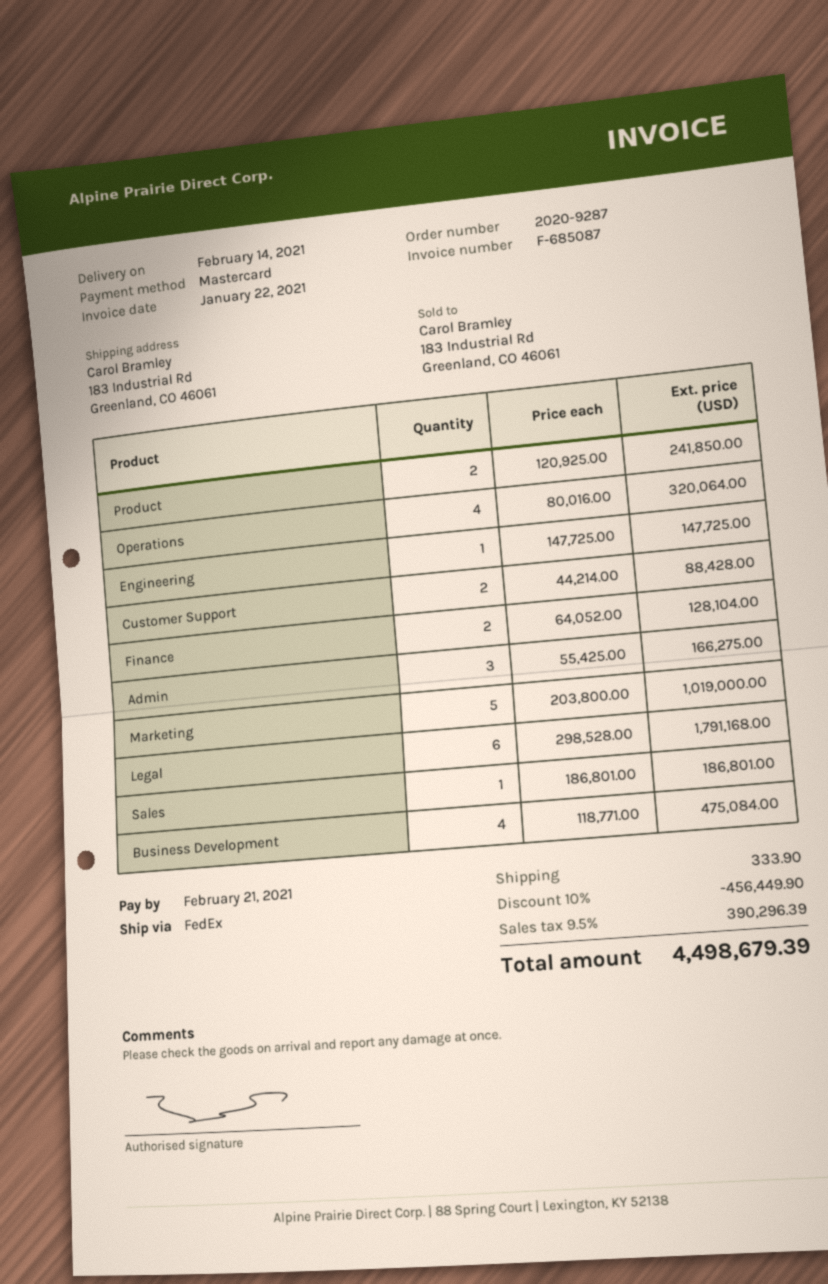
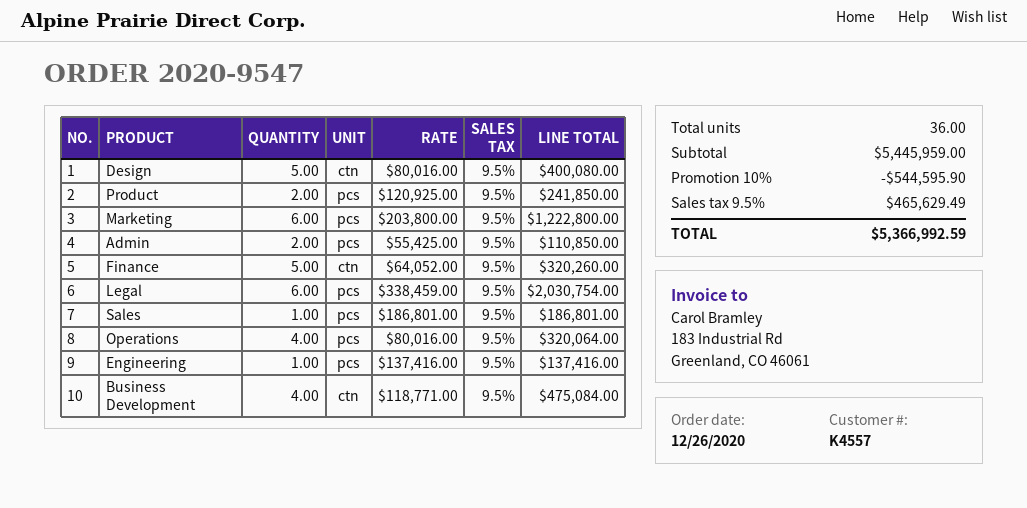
order number: 2020-9287 -> 2020-9547
Engineering: 1 x 147725.00 = 147725.00 -> 1 x 137416.00 = 137416.00
Customer Support: 2 x 44214.00 = 88428.00 -> none
Finance: 2 x 64052.00 = 128104.00 -> 5 x 64052.00 = 320260.00
Admin: 3 x 55425.00 = 166275.00 -> 2 x 55425.00 = 110850.00
Marketing: 5 x 203800.00 = 1019000.00 -> 6 x 203800.00 = 1222800.00
Legal: 6 x 298528.00 = 1791168.00 -> 6 x 338459.00 = 2030754.00
Design: none -> 5 x 80016.00 = 400080.00
discount: 10% = 456449.90 -> 10% = 544595.90
shipping: 333.90 -> none
tax: 9.5% = 390296.39 -> 9.5% = 465629.49
total: 4498679.39 -> 5366992.59

